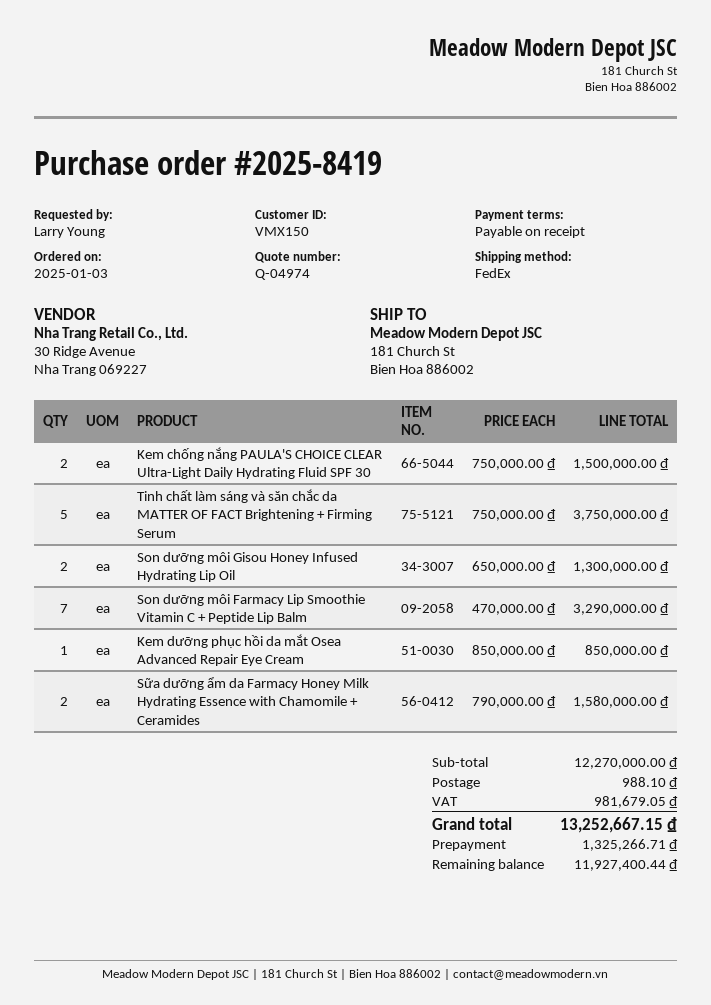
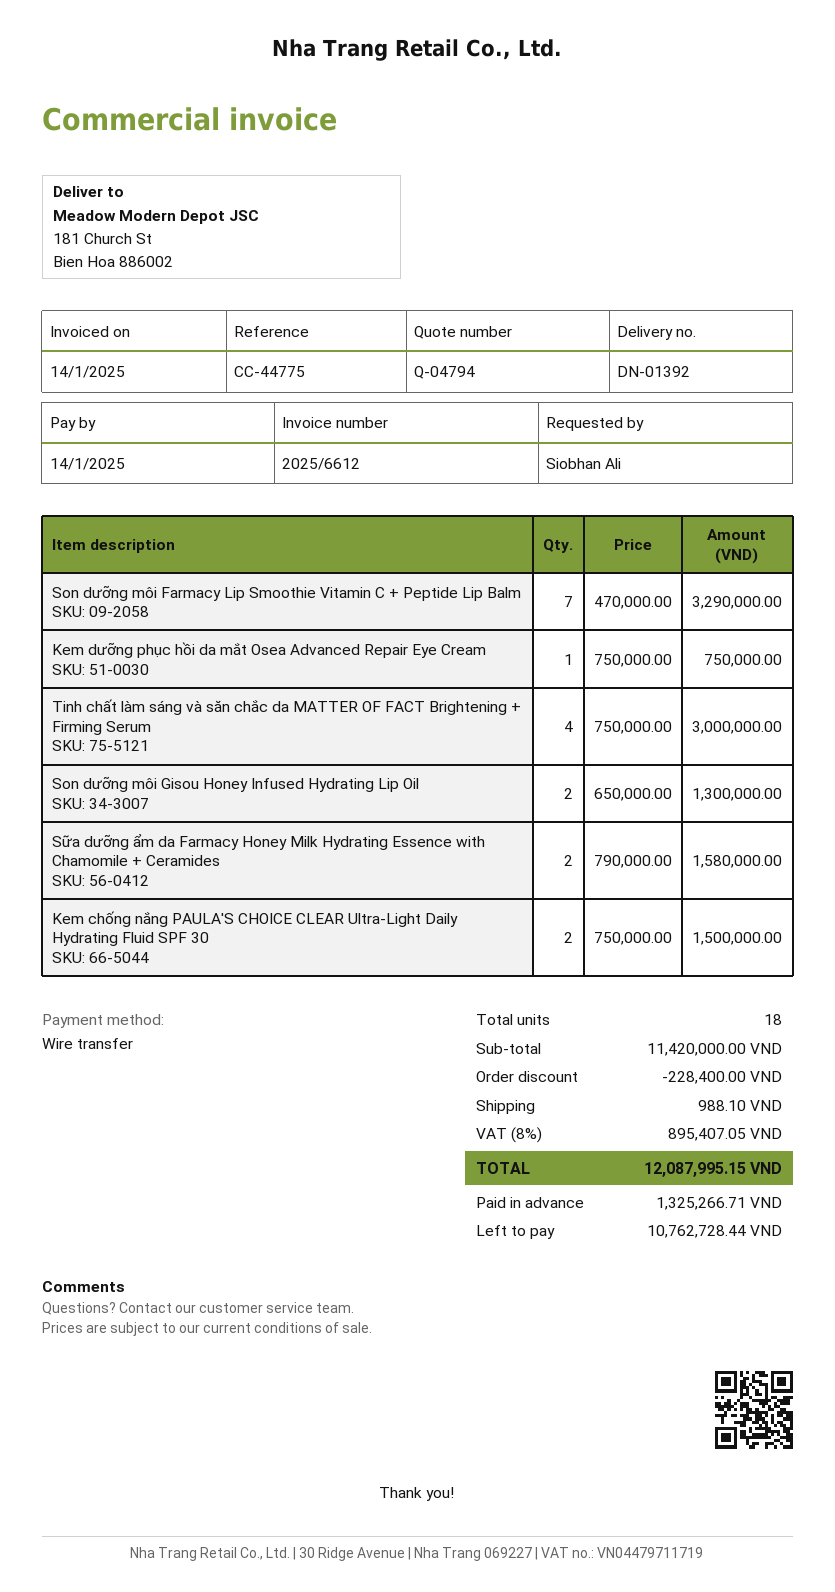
quote number: Q-04974 -> Q-04794
ordered by: Larry Young -> Siobhan Ali
Tinh chất làm sáng và săn chắc da MATTER OF FACT Brightening + Firming Serum: 5 x 750000.00 = 3750000.00 -> 4 x 750000.00 = 3000000.00
Kem dưỡng phục hồi da mắt Osea Advanced Repair Eye Cream: 1 x 850000.00 = 850000.00 -> 1 x 750000.00 = 750000.00
subtotal: 12270000.00 -> 11420000.00
discount: none -> 228400.00
tax: 981679.05 -> 895407.05
total: 13252667.15 -> 12087995.15
balance: 11927400.44 -> 10762728.44

